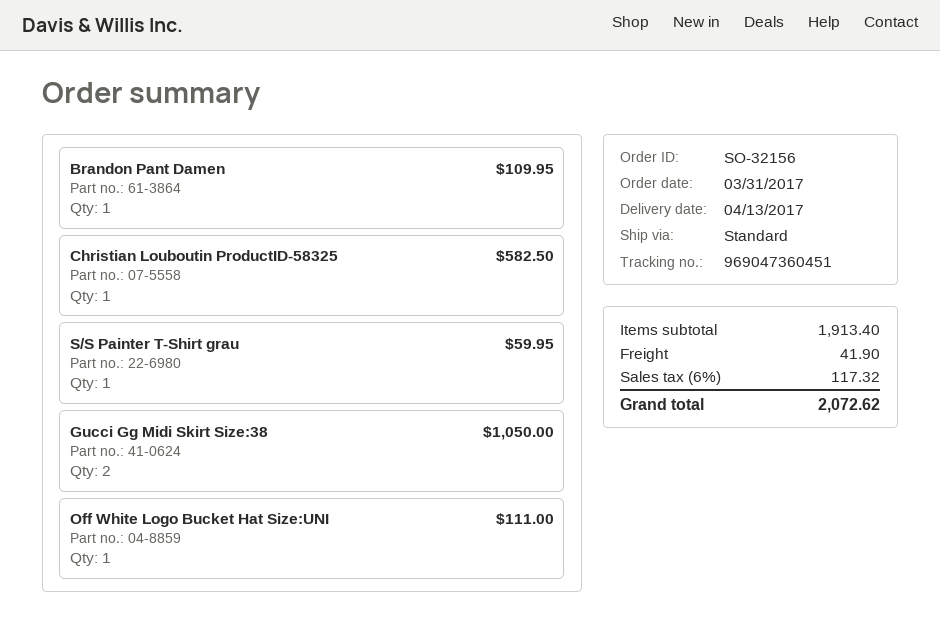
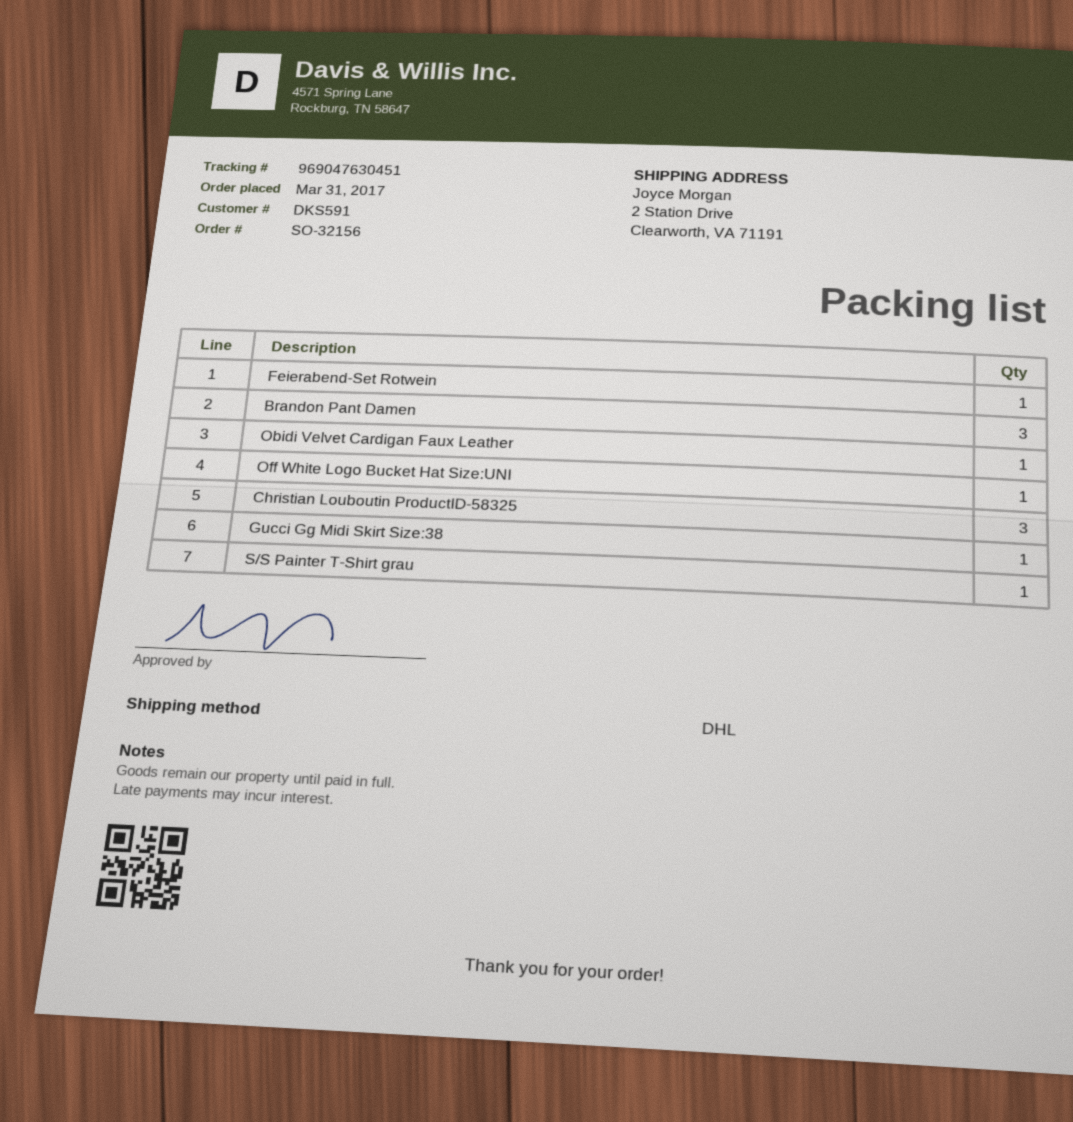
shipping method: standard -> DHL
tracking number: 969047360451 -> 969047630451
Brandon Pant Damen: 1 -> 3
Christian Louboutin ProductID-58325: 1 -> 3
Gucci Gg Midi Skirt Size:38: 2 -> 1
Feierabend-Set Rotwein: none -> 1
Obidi Velvet Cardigan Faux Leather: none -> 1

